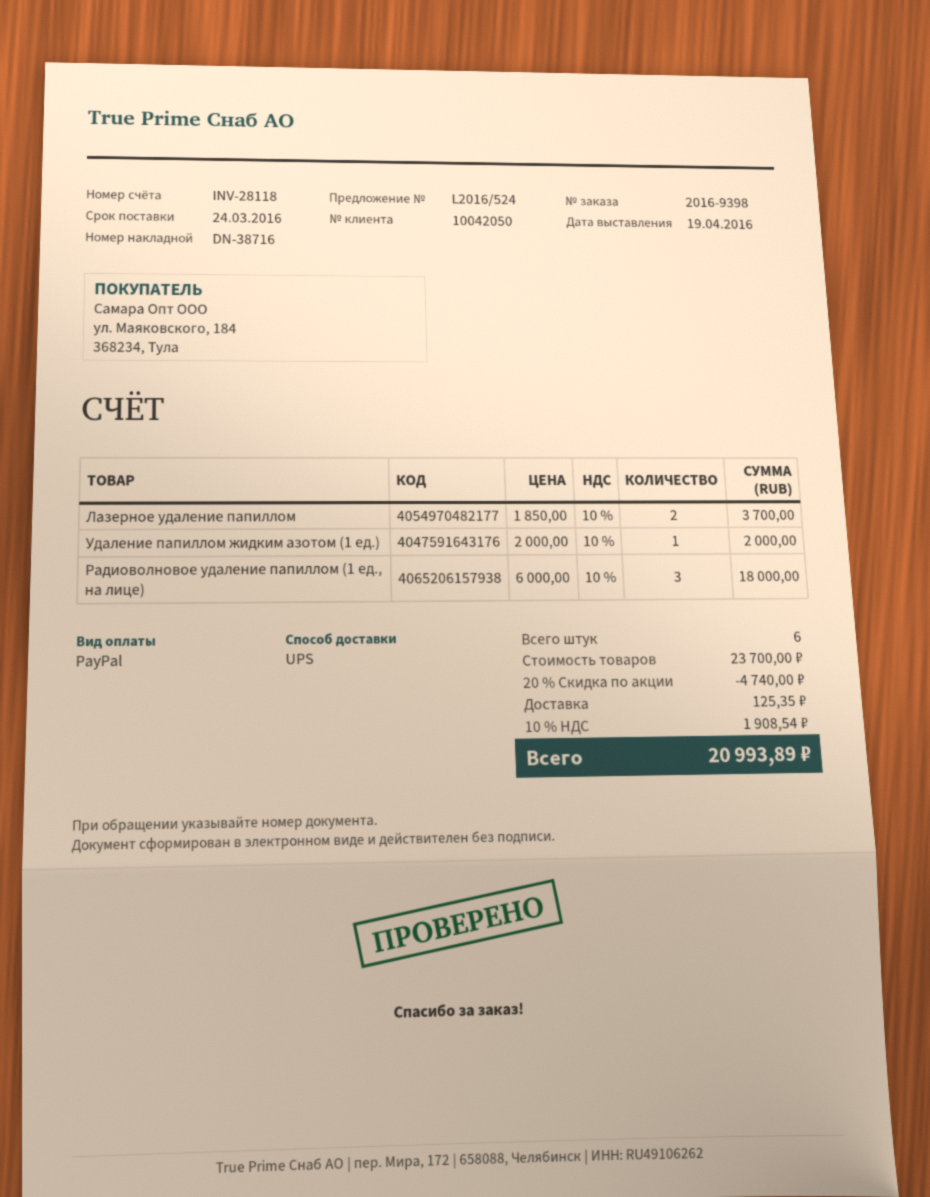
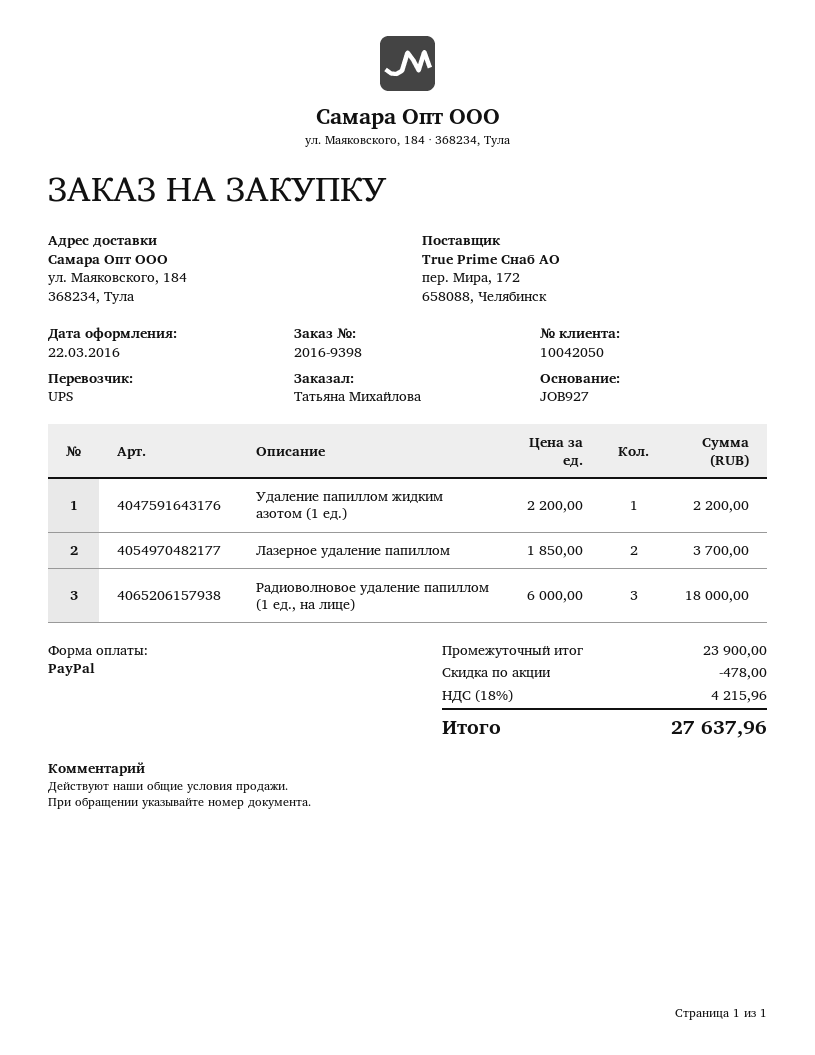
Удаление папиллом жидким азотом (1 ед.): 1 x 2000.00 = 2000.00 -> 1 x 2200.00 = 2200.00
subtotal: 23700.00 -> 23900.00
discount: 4740.00 -> 478.00
shipping: 125.35 -> none
tax: 10% = 1908.54 -> 18% = 4215.96
total: 20993.89 -> 27637.96

